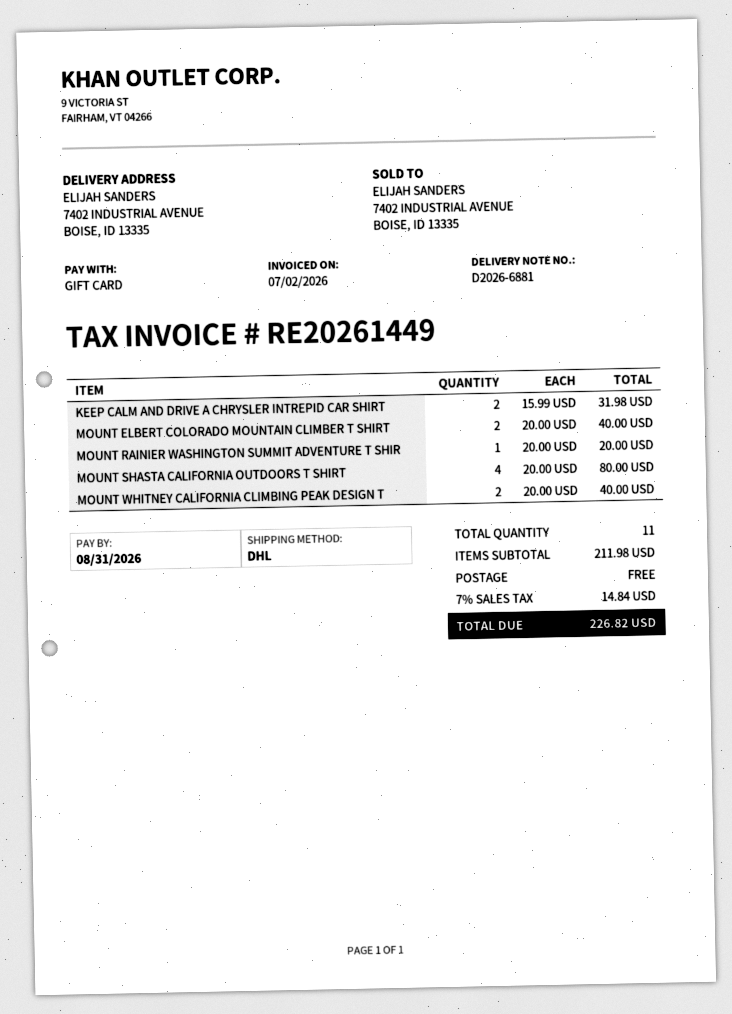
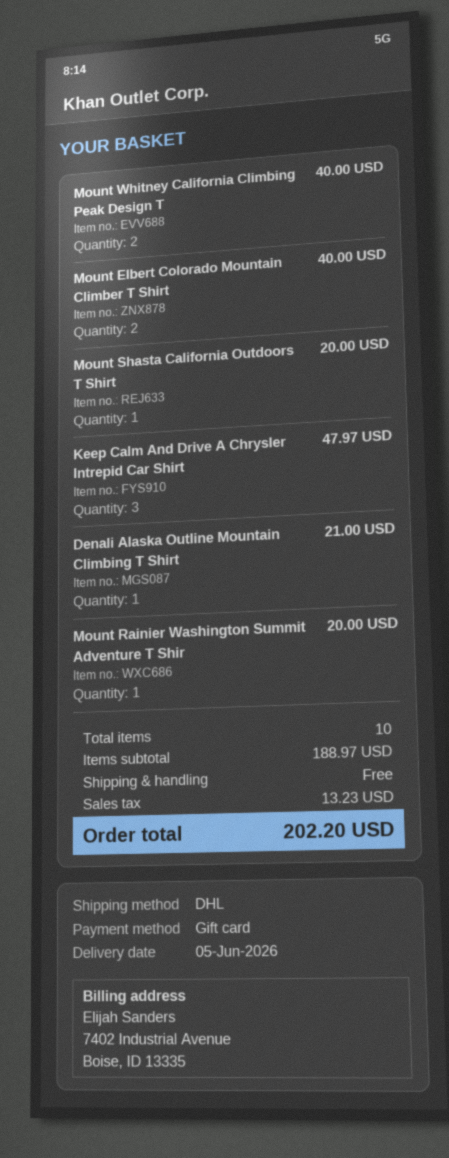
KEEP CALM AND DRIVE A CHRYSLER INTREPID CAR SHIRT: 2 for 31.98 -> 3 for 47.97
MOUNT SHASTA CALIFORNIA OUTDOORS T SHIRT: 4 for 80.00 -> 1 for 20.00
Denali Alaska Outline Mountain Climbing T Shirt: none -> 1 for 21.00
total quantity: 11 -> 10
subtotal: 211.98 -> 188.97
tax: 14.84 -> 13.23
total: 226.82 -> 202.20

